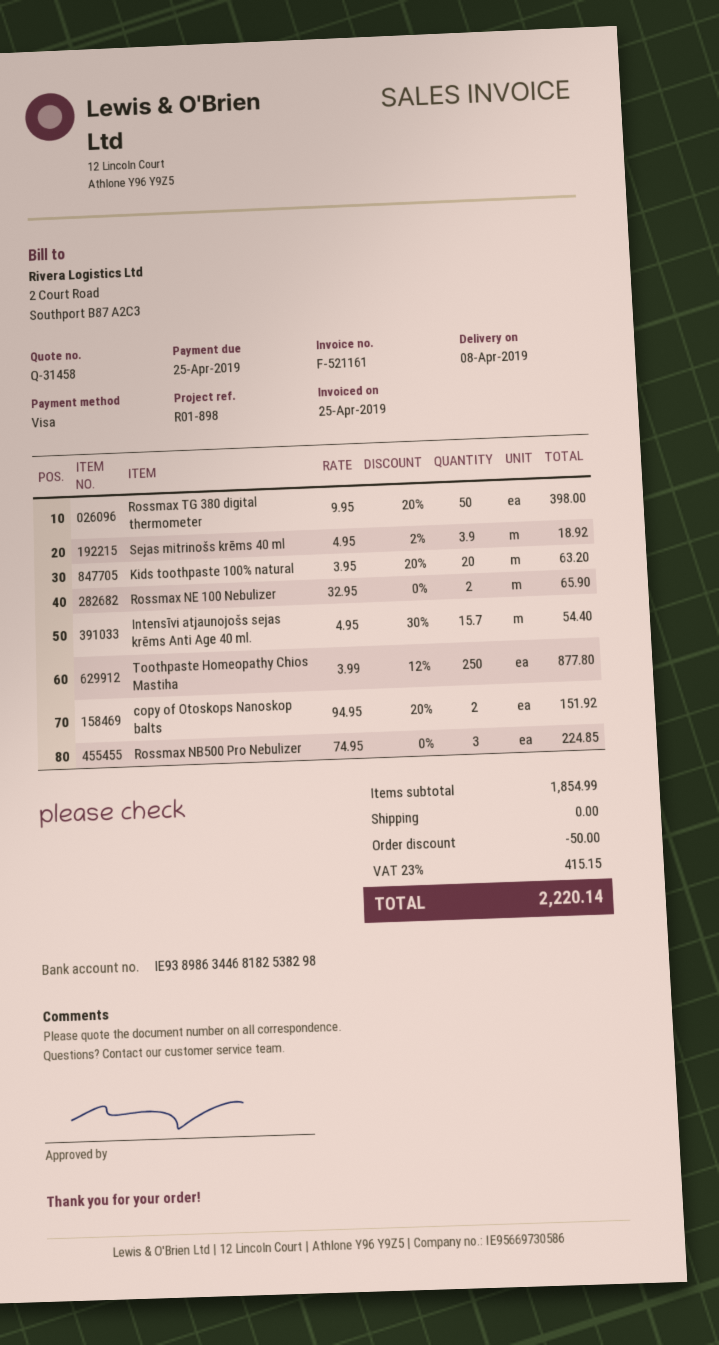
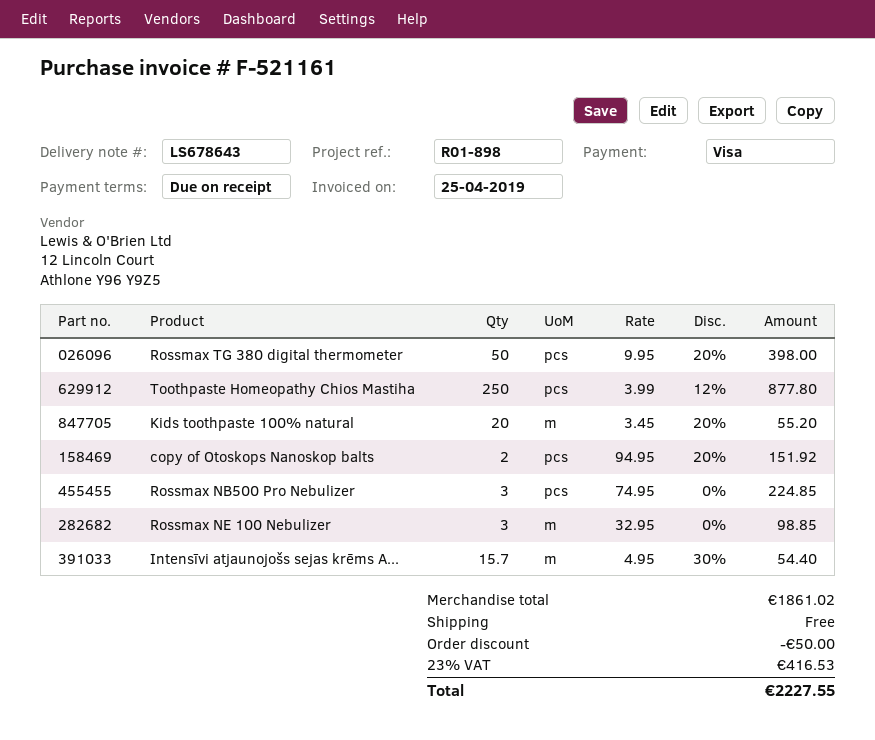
Sejas mitrinošs krēms 40 ml: 3.9 x 4.95 - 2% = 18.92 -> none
Kids toothpaste 100% natural: 20 x 3.95 - 20% = 63.20 -> 20 x 3.45 - 20% = 55.20
Rossmax NE 100 Nebulizer: 2 x 32.95 = 65.90 -> 3 x 32.95 = 98.85
subtotal: 1854.99 -> 1861.02
tax: 23% = 415.15 -> 23% = 416.53
total: 2220.14 -> 2227.55

